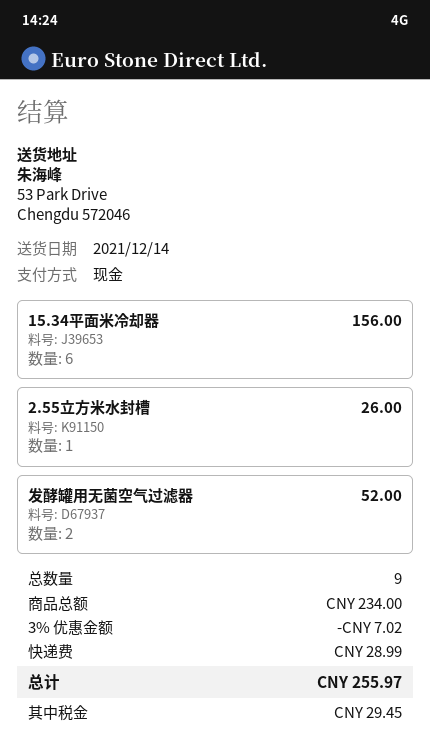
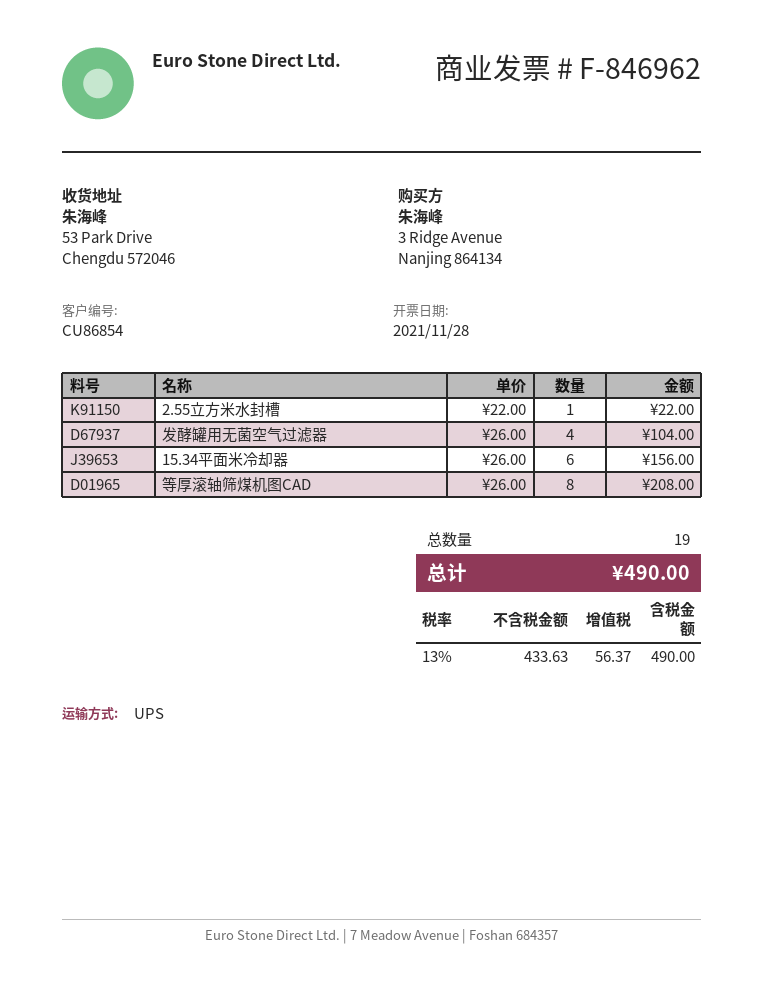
2.55立方米水封槽: 1 for 26.00 -> 1 for 22.00
发酵罐用无菌空气过滤器: 2 for 52.00 -> 4 for 104.00
等厚滚轴筛煤机图CAD: none -> 8 for 208.00
total quantity: 9 -> 19
discount: 3% = 7.02 -> none
shipping: 28.99 -> none
tax: 29.45 -> 56.37
total: 255.97 -> 490.00

